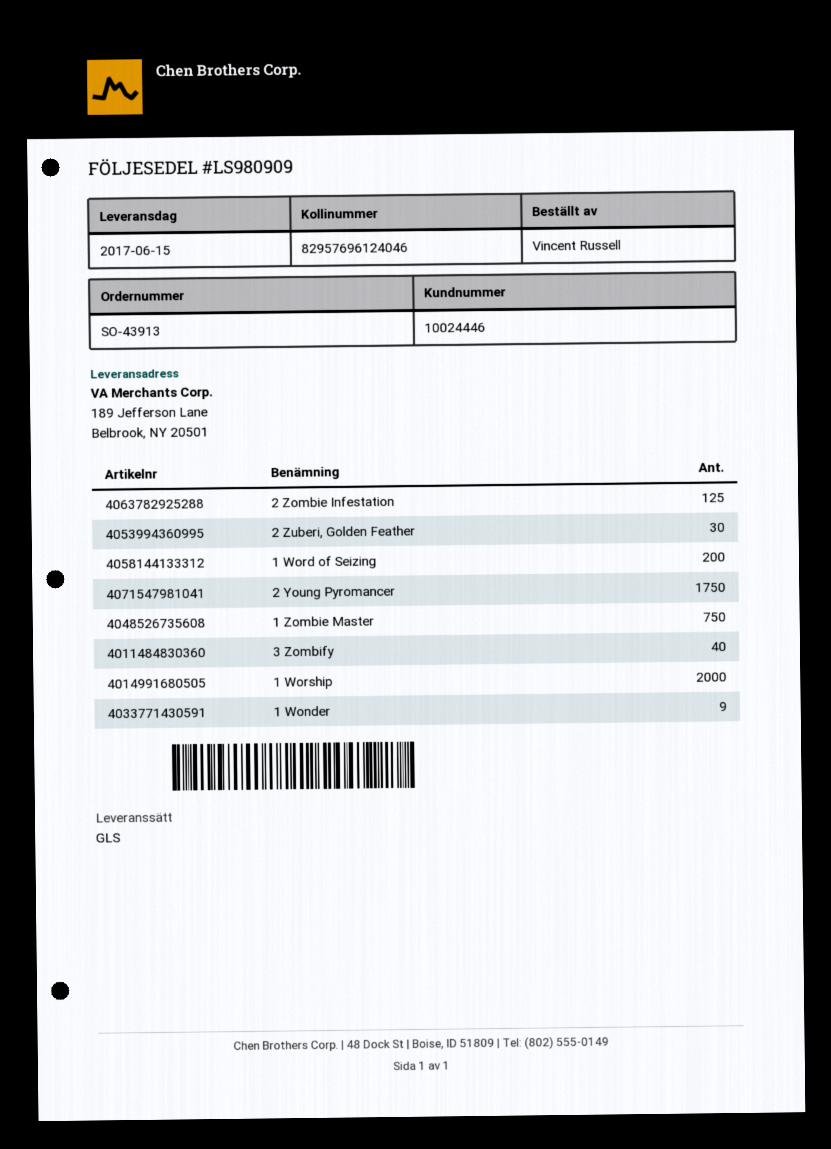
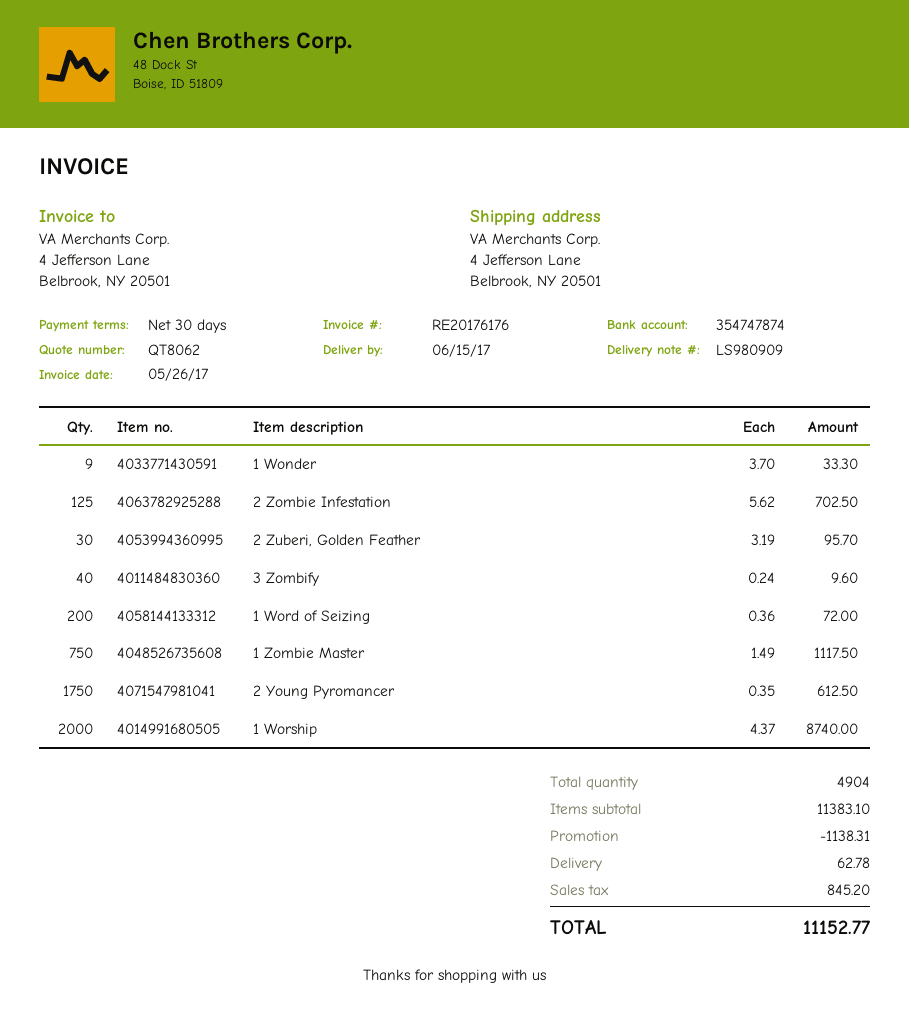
ship to: 189 Jefferson Lane, Belbrook, NY 20501 -> 4 Jefferson Lane, Belbrook, NY 20501

